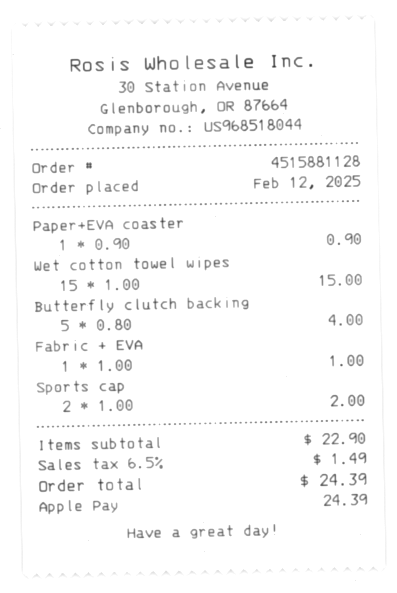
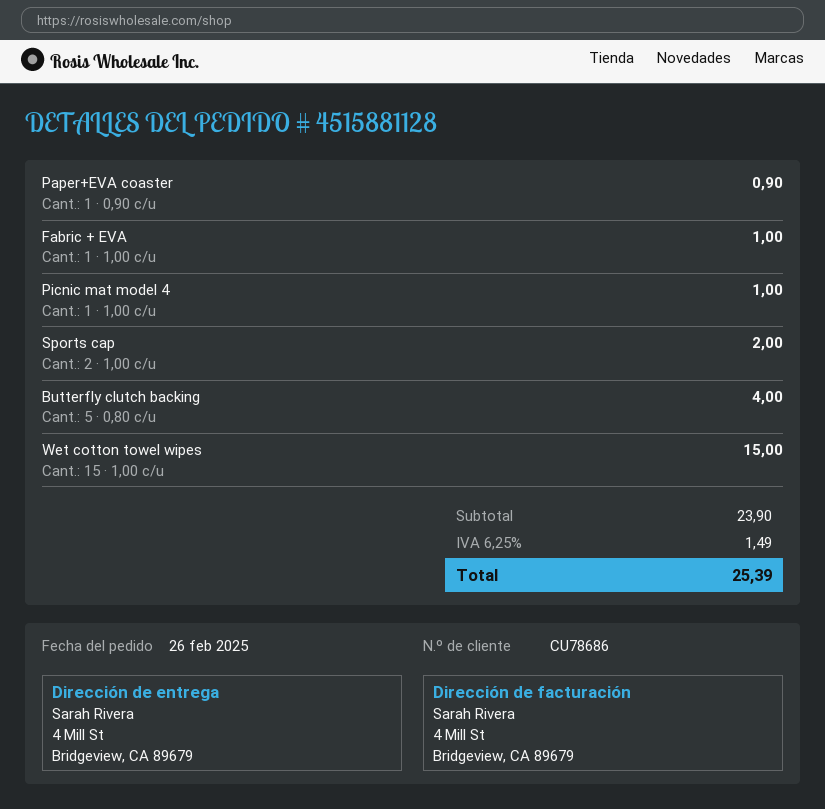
order date: 2025-02-12 -> 2025-02-26
Picnic mat model 4: none -> 1 x 1.00 = 1.00
subtotal: 22.90 -> 23.90
tax: 6.5% = 1.49 -> 6.25% = 1.49
total: 24.39 -> 25.39

